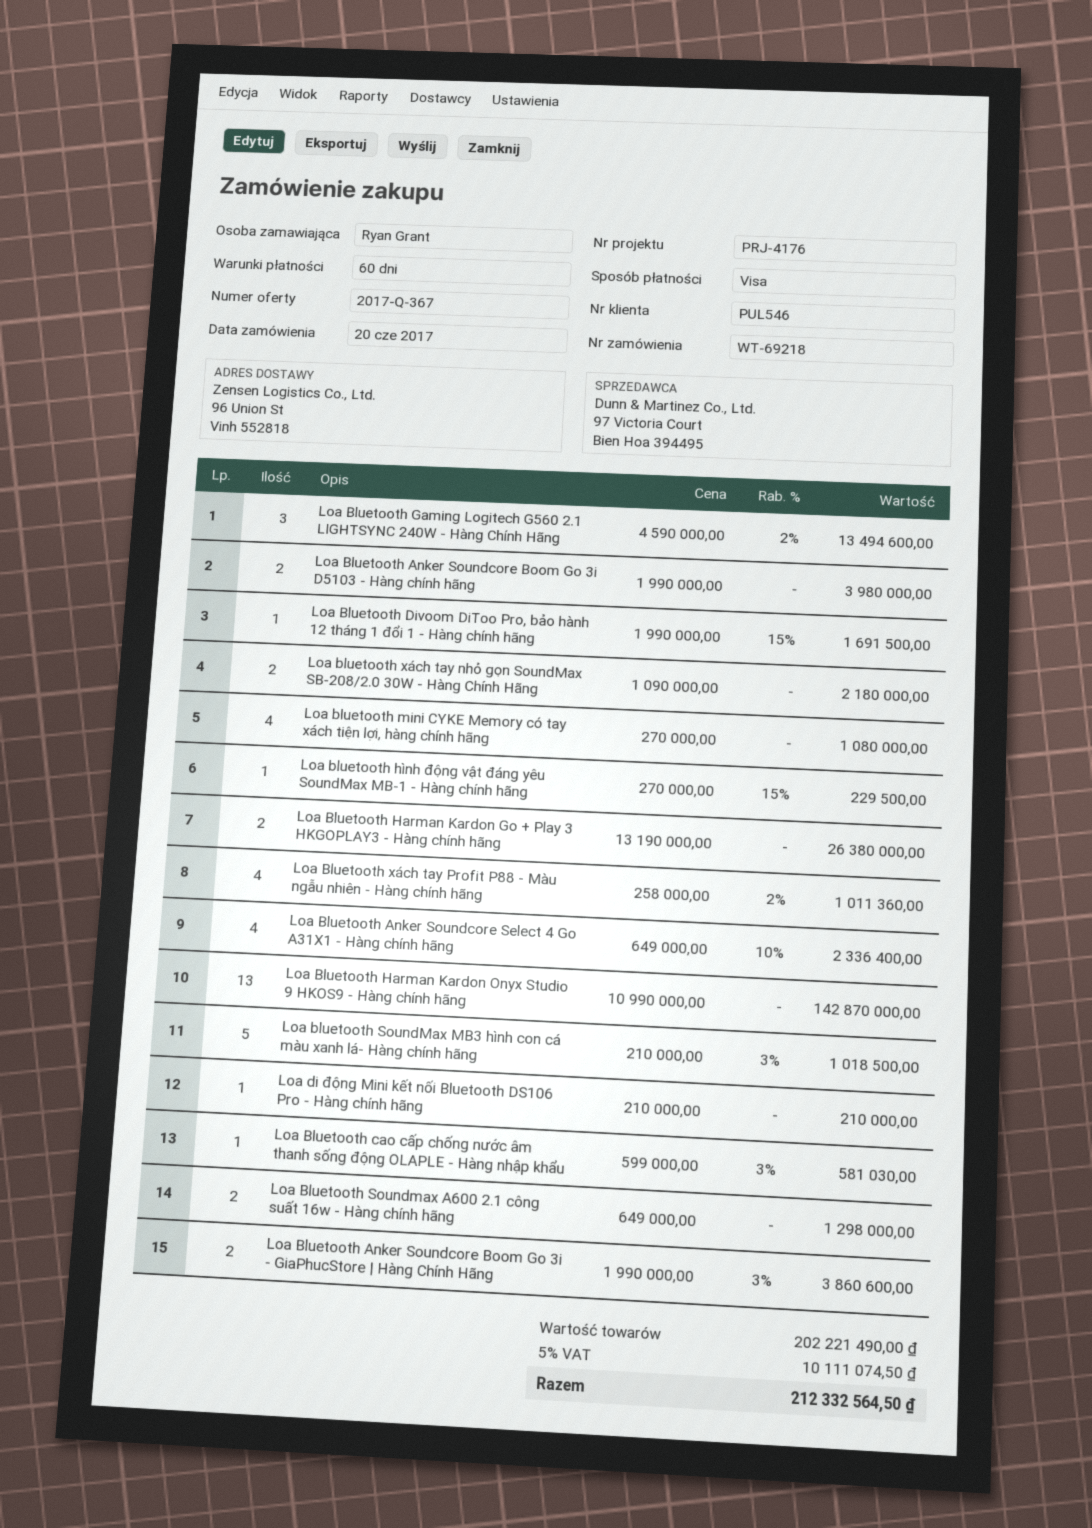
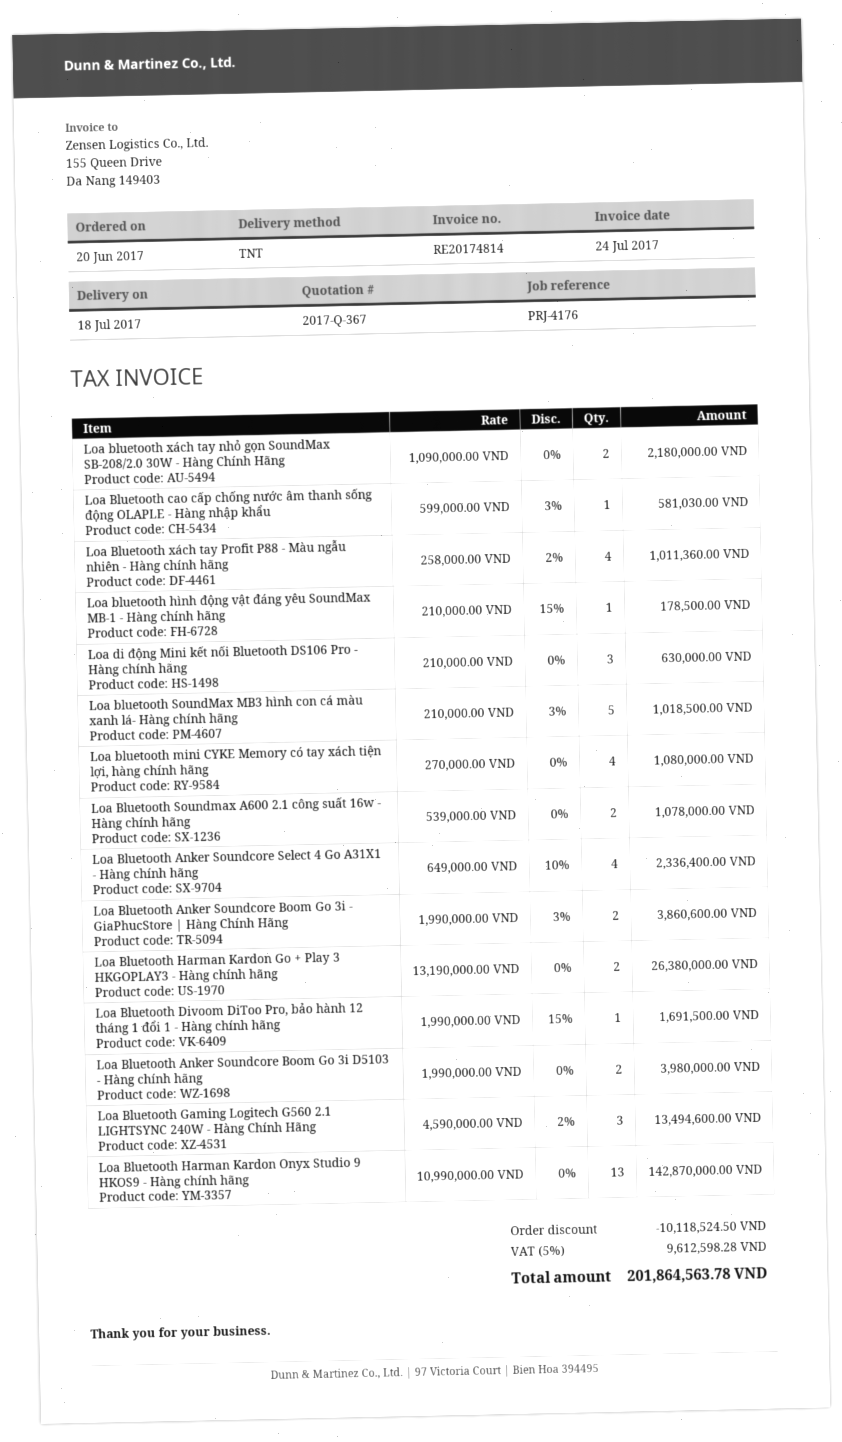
Loa bluetooth hình động vật đáng yêu SoundMax MB-1 - Hàng chính hãng: 1 x 270000.00 - 15% = 229500.00 -> 1 x 210000.00 - 15% = 178500.00
Loa di động Mini kết nối Bluetooth DS106 Pro - Hàng chính hãng: 1 x 210000.00 = 210000.00 -> 3 x 210000.00 = 630000.00
Loa Bluetooth Soundmax A600 2.1 công suất 16w - Hàng chính hãng: 2 x 649000.00 = 1298000.00 -> 2 x 539000.00 = 1078000.00
discount: none -> 10118524.50
tax: 5% = 10111074.50 -> 5% = 9612598.28
total: 212332564.50 -> 201864563.78

